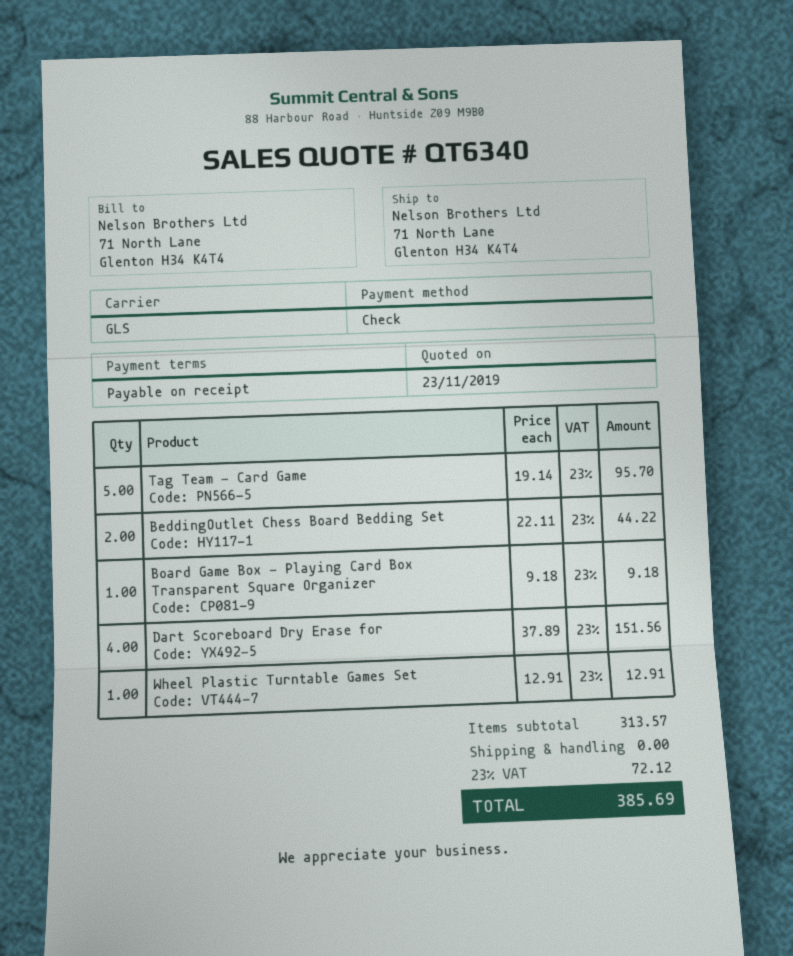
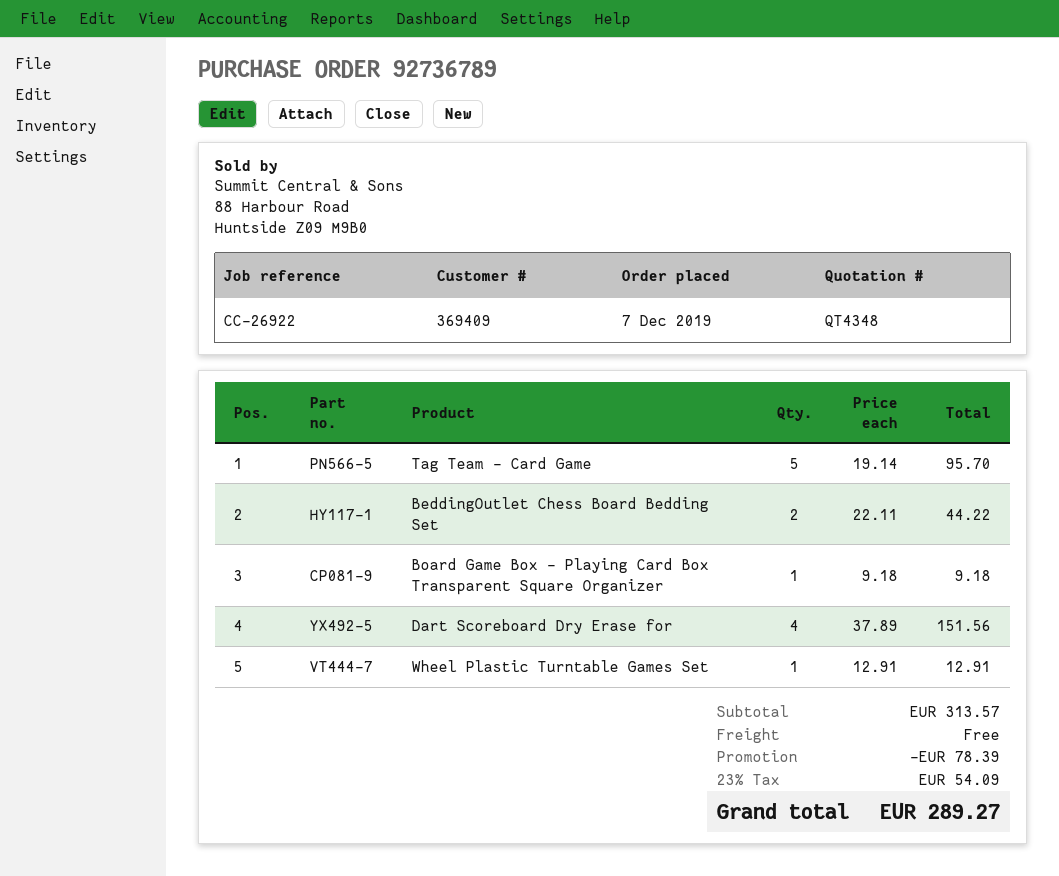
quote number: QT6340 -> QT4348
discount: none -> 78.39
tax: 23% = 72.12 -> 23% = 54.09
total: 385.69 -> 289.27

